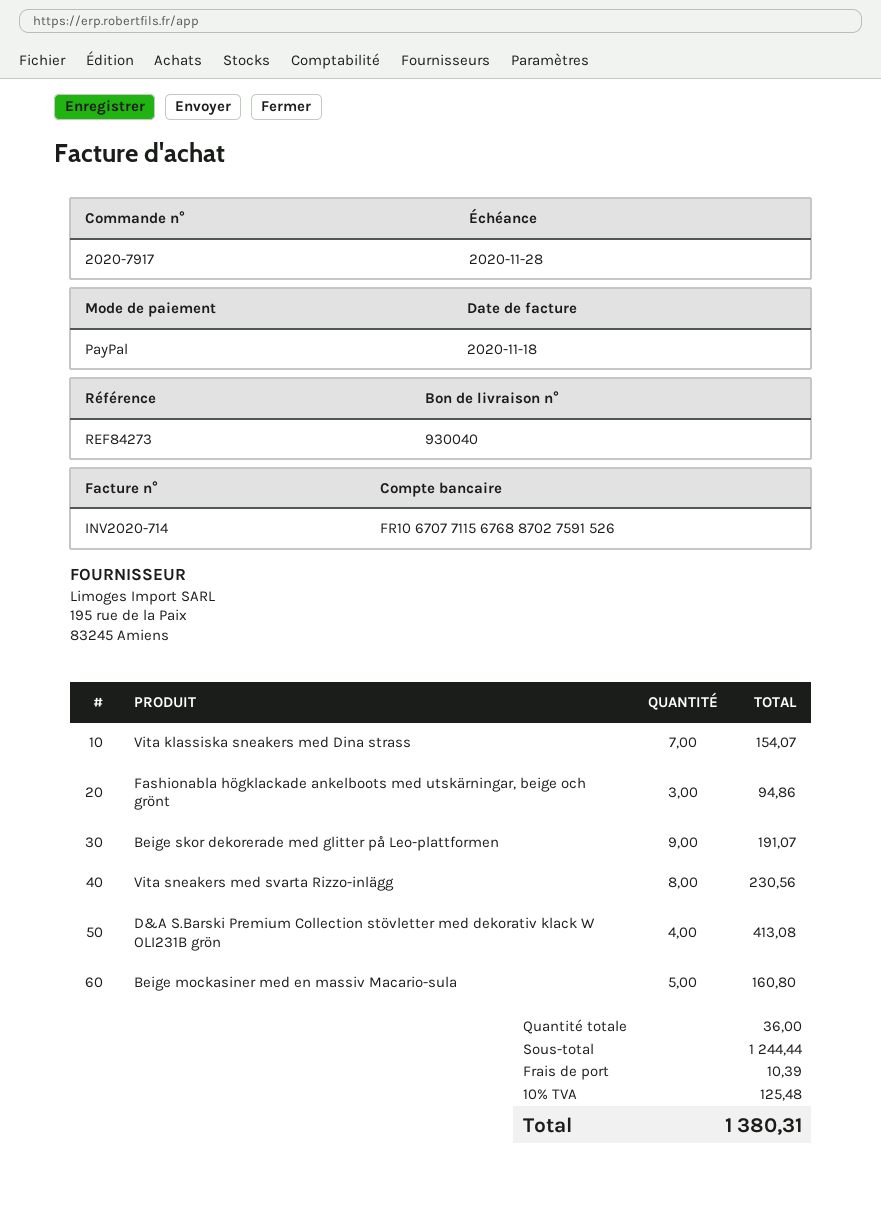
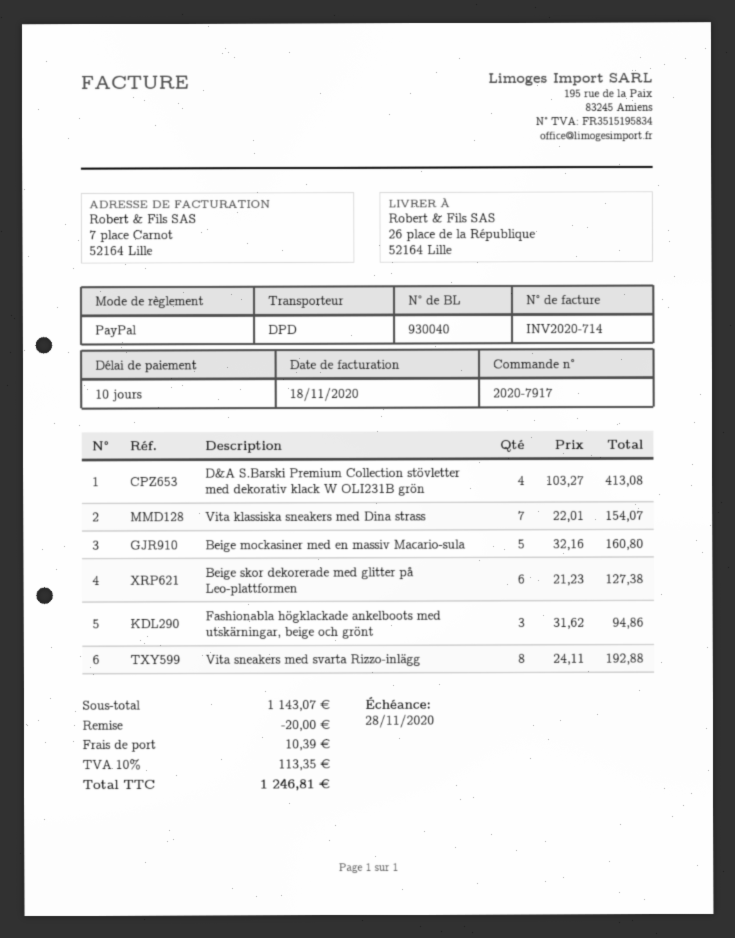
Beige skor dekorerade med glitter på Leo-plattformen: 9 for 191.07 -> 6 for 127.38
Vita sneakers med svarta Rizzo-inlägg: 8 for 230.56 -> 8 for 192.88
subtotal: 1244.44 -> 1143.07
discount: none -> 20.00
tax: 10% = 125.48 -> 10% = 113.35
total: 1380.31 -> 1246.81

